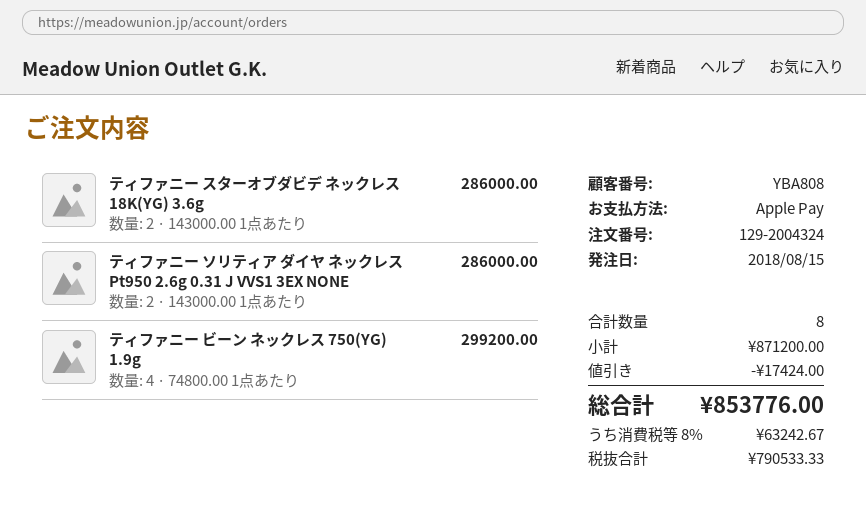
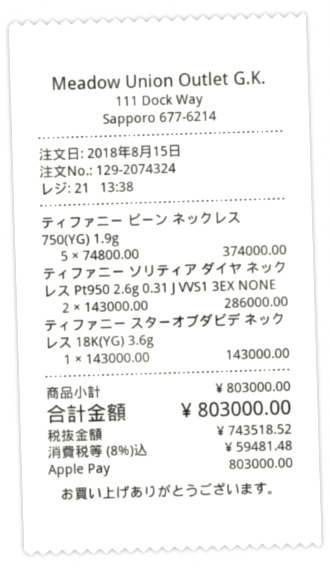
order number: 129-2004324 -> 129-2074324
ティファニー スターオブダビデ ネックレス 18K(YG) 3.6g: 2 x 143000.00 = 286000.00 -> 1 x 143000.00 = 143000.00
ティファニー ビーン ネックレス 750(YG) 1.9g: 4 x 74800.00 = 299200.00 -> 5 x 74800.00 = 374000.00
subtotal: 871200.00 -> 803000.00
discount: 17424.00 -> none
net: 790533.33 -> 743518.52
tax: 8% = 63242.67 -> 8% = 59481.48
total: 853776.00 -> 803000.00

